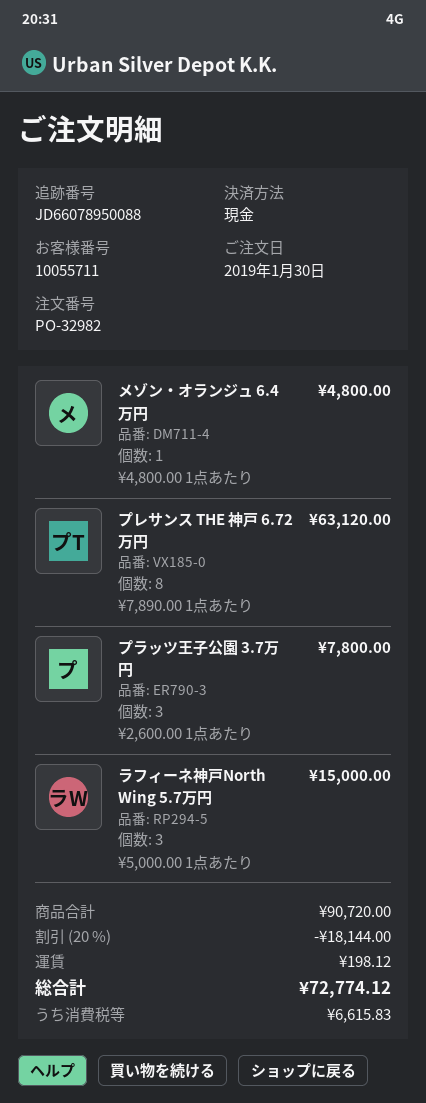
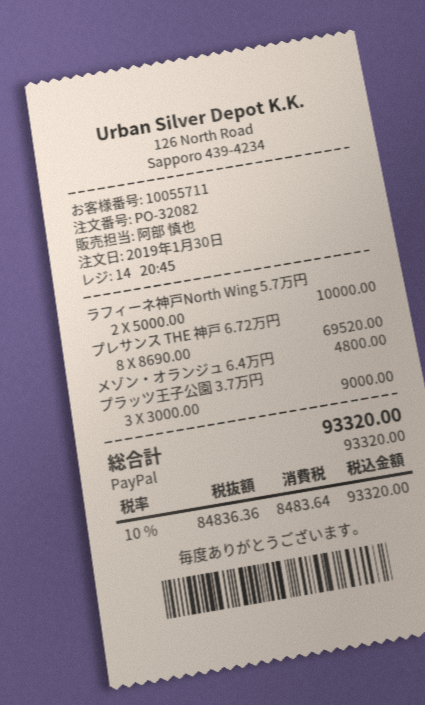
order number: PO-32982 -> PO-32082
payment method: cash -> PayPal
プレサンス THE 神戸 6.72万円: 8 x 7890.00 = 63120.00 -> 8 x 8690.00 = 69520.00
プラッツ王子公園 3.7万円: 3 x 2600.00 = 7800.00 -> 3 x 3000.00 = 9000.00
ラフィーネ神戸North Wing 5.7万円: 3 x 5000.00 = 15000.00 -> 2 x 5000.00 = 10000.00
discount: 20% = 18144.00 -> none
shipping: 198.12 -> none
tax: 6615.83 -> 8483.64
total: 72774.12 -> 93320.00

